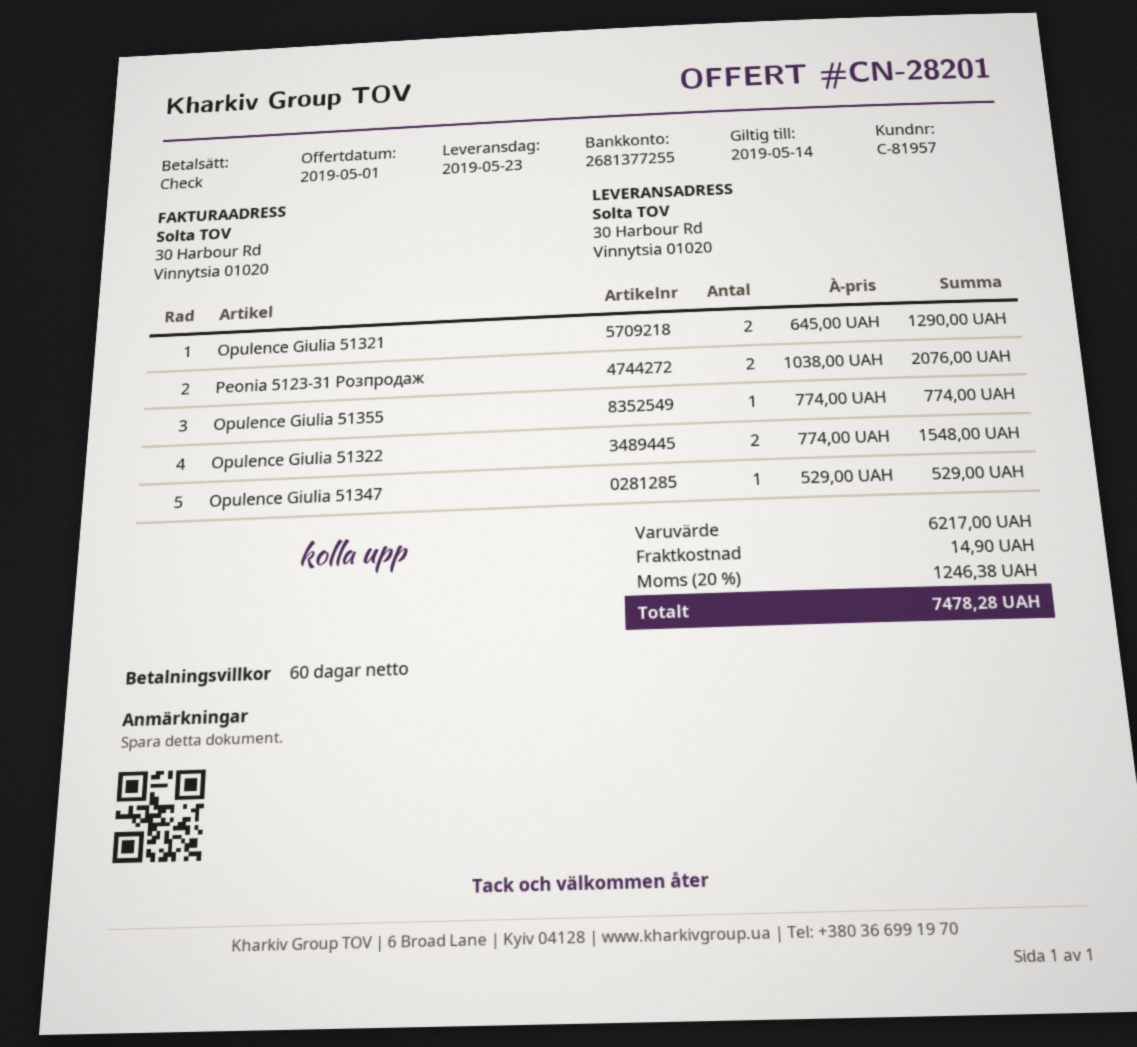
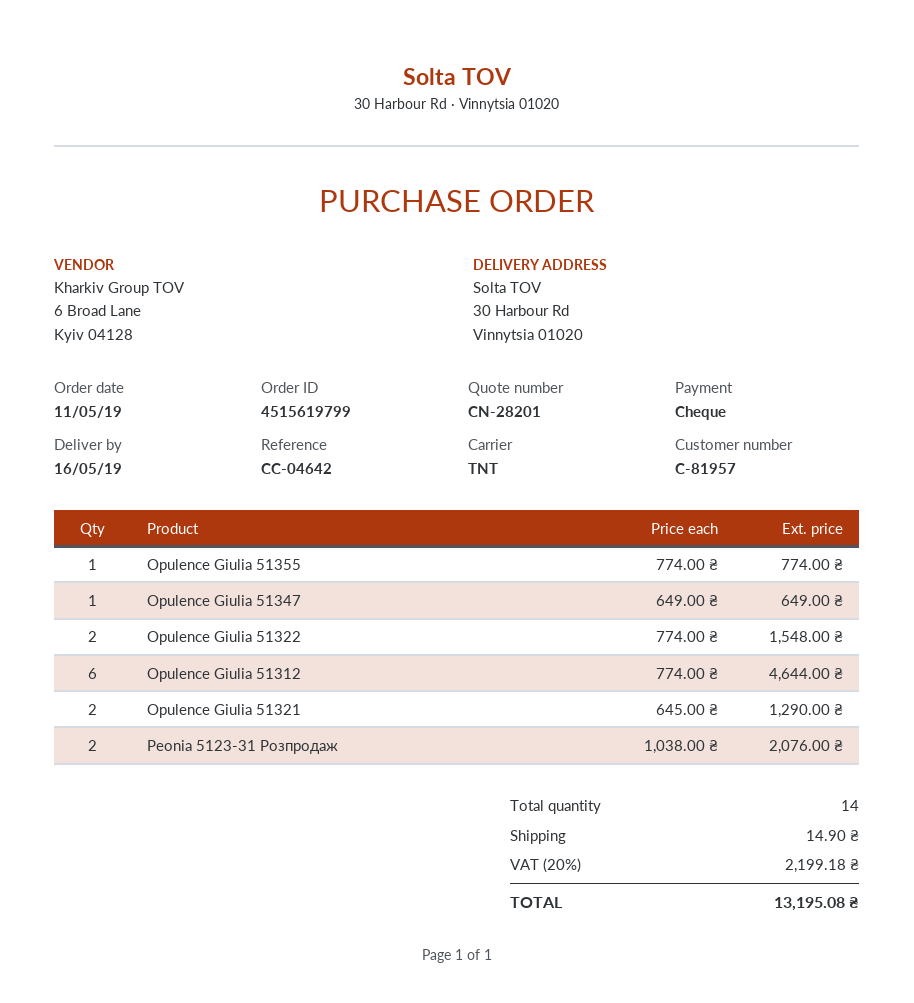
delivery date: 2019-05-23 -> 2019-05-16
Opulence Giulia 51347: 1 x 529.00 = 529.00 -> 1 x 649.00 = 649.00
Opulence Giulia 51312: none -> 6 x 774.00 = 4644.00
tax: 20% = 1246.38 -> 20% = 2199.18
total: 7478.28 -> 13195.08

